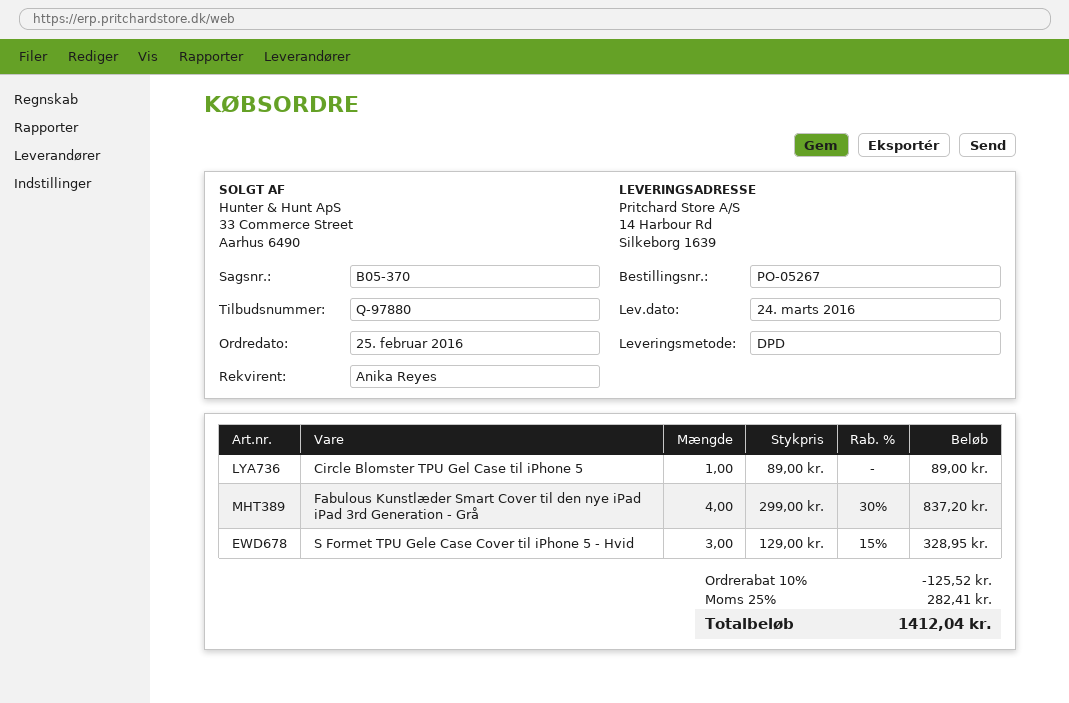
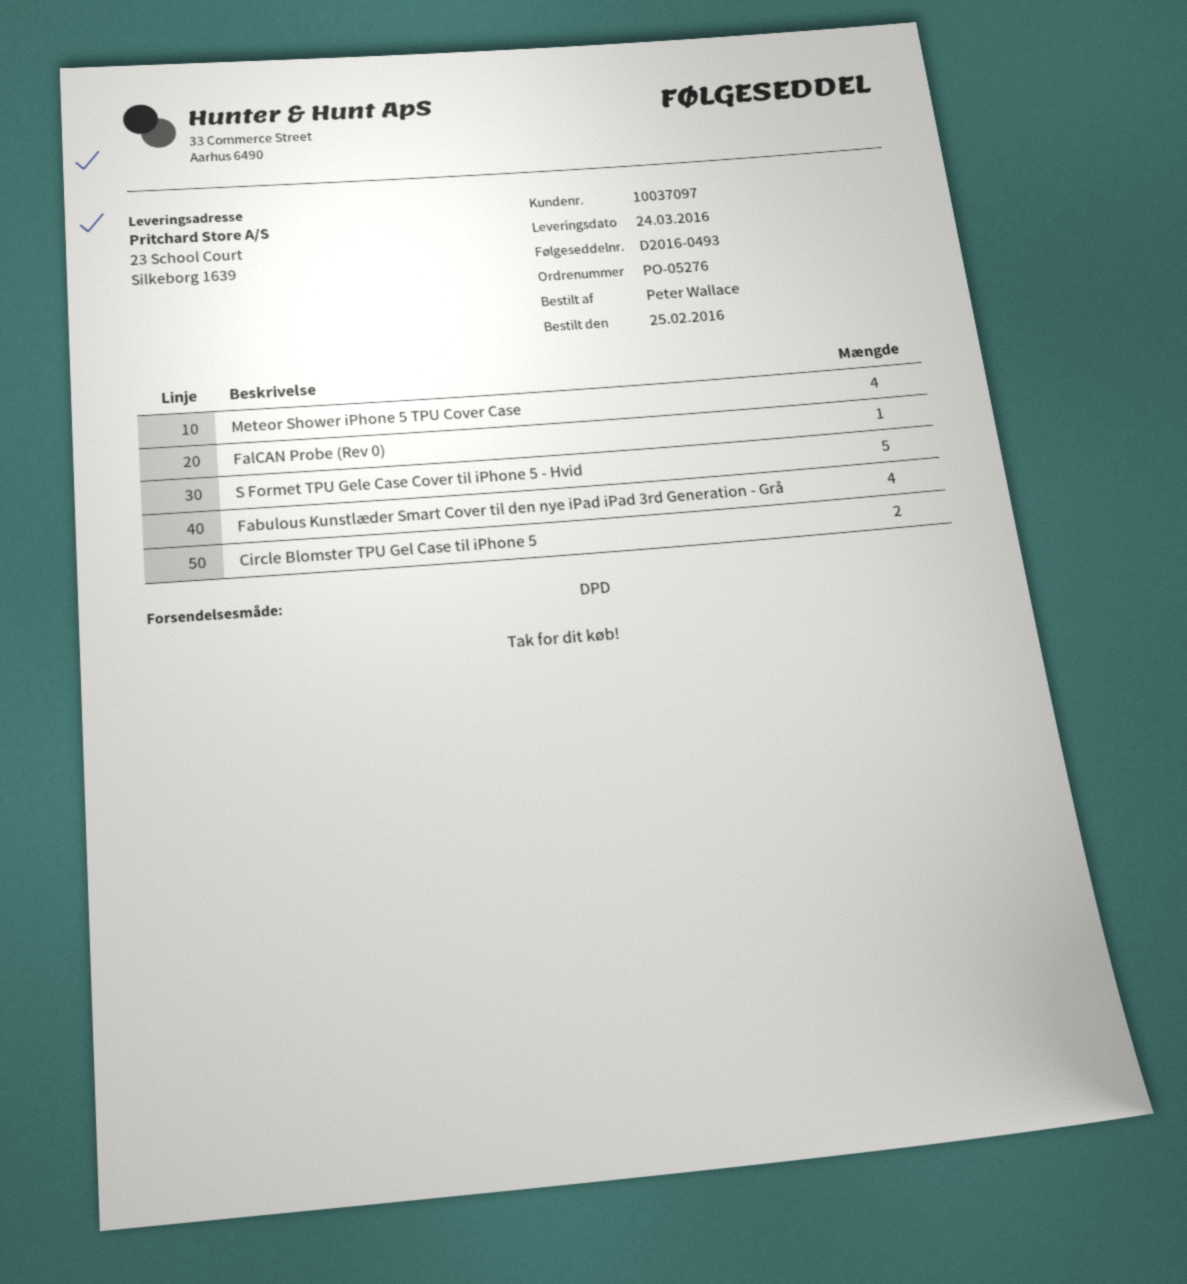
order number: PO-05267 -> PO-05276
ordered by: Anika Reyes -> Peter Wallace
ship to: 14 Harbour Rd, Silkeborg 1639 -> 23 School Court, Silkeborg 1639
Circle Blomster TPU Gel Case til iPhone 5: 1 -> 2
S Formet TPU Gele Case Cover til iPhone 5 - Hvid: 3 -> 5
Meteor Shower iPhone 5 TPU Cover Case: none -> 4
FalCAN Probe (Rev 0): none -> 1

